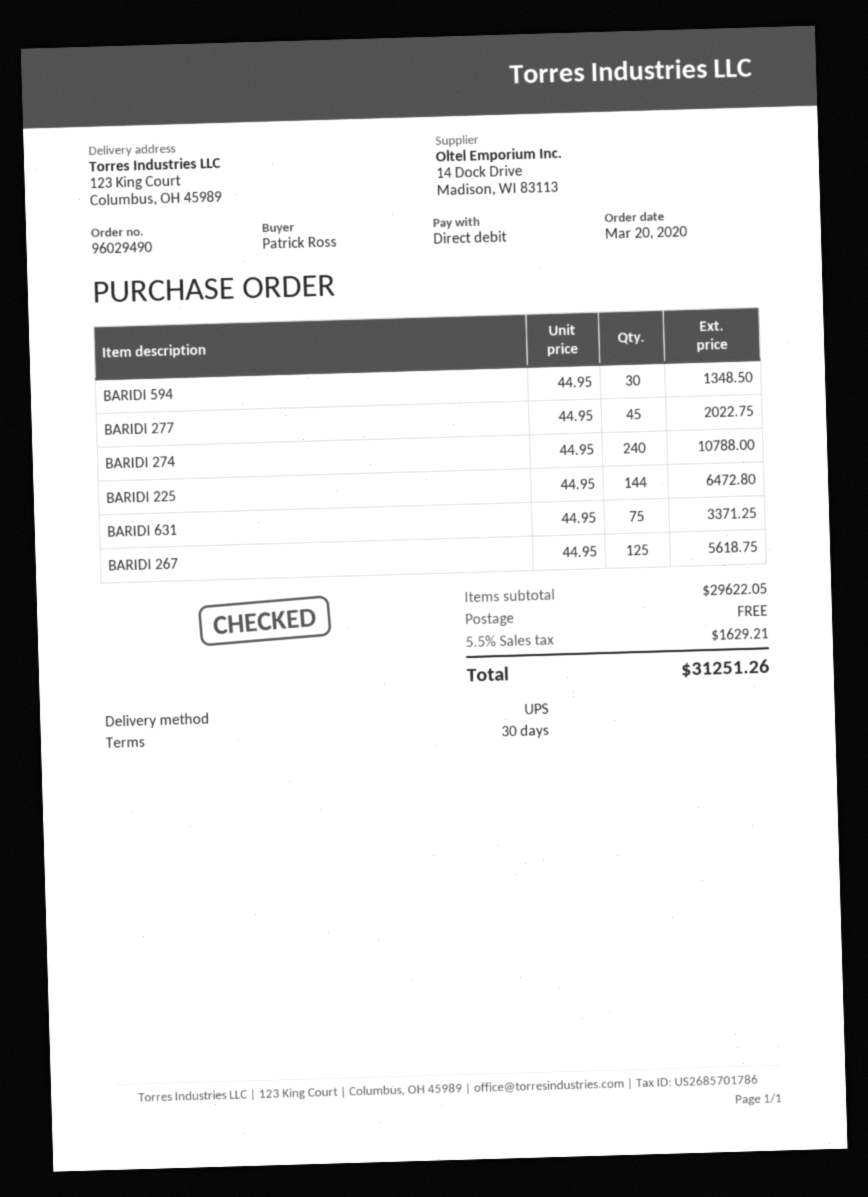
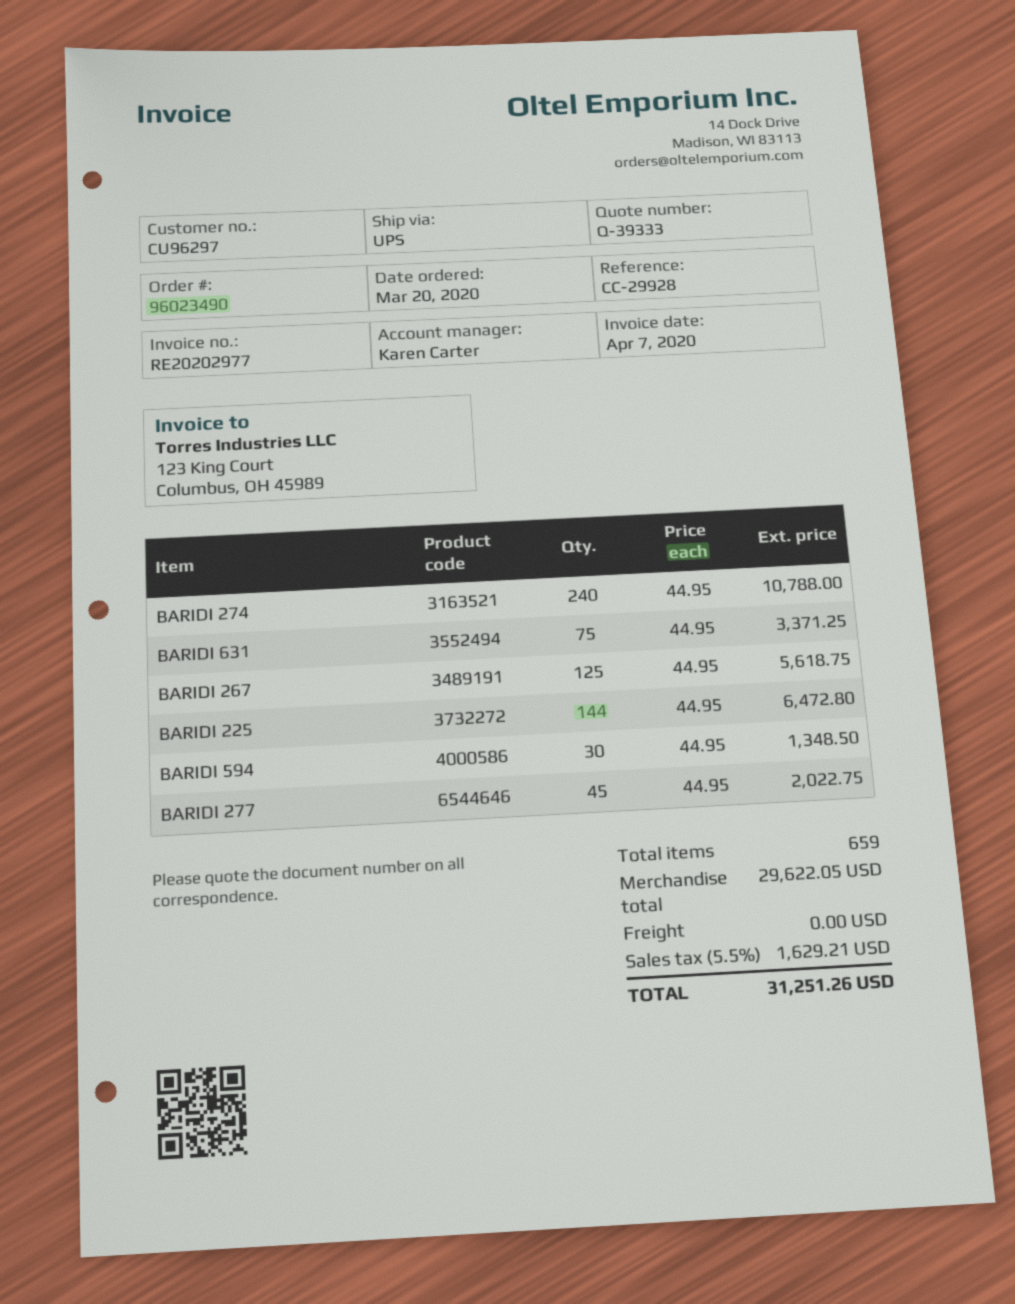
order number: 96029490 -> 96023490

